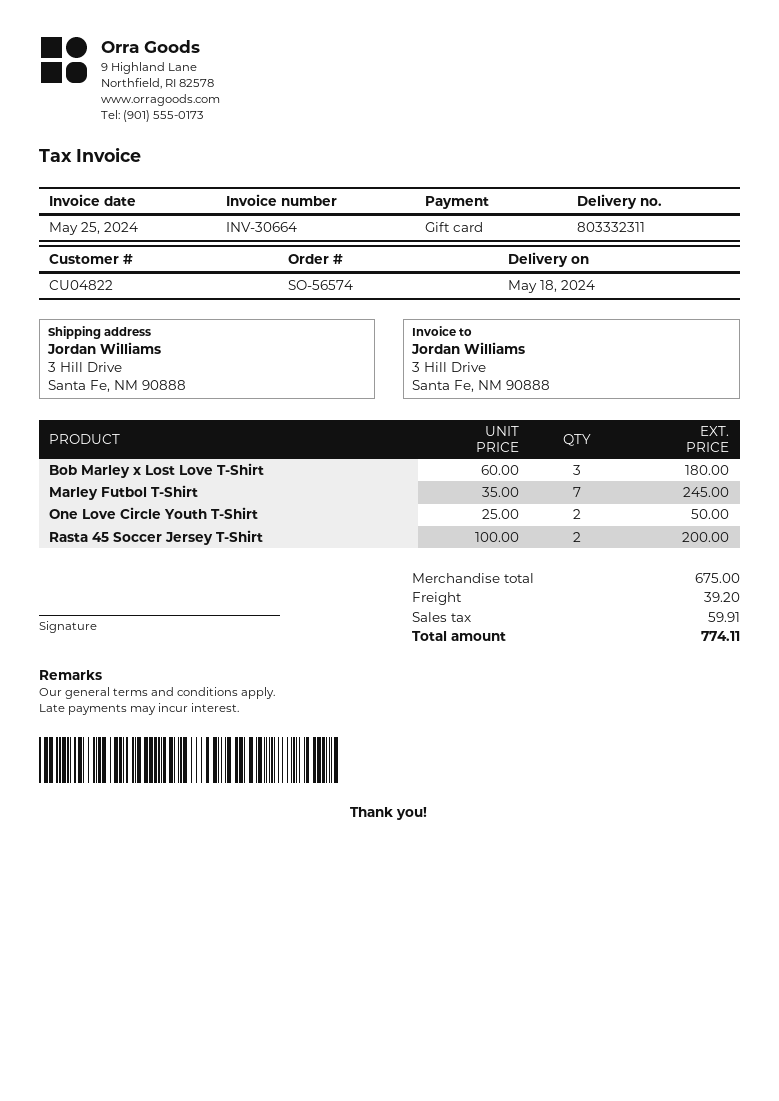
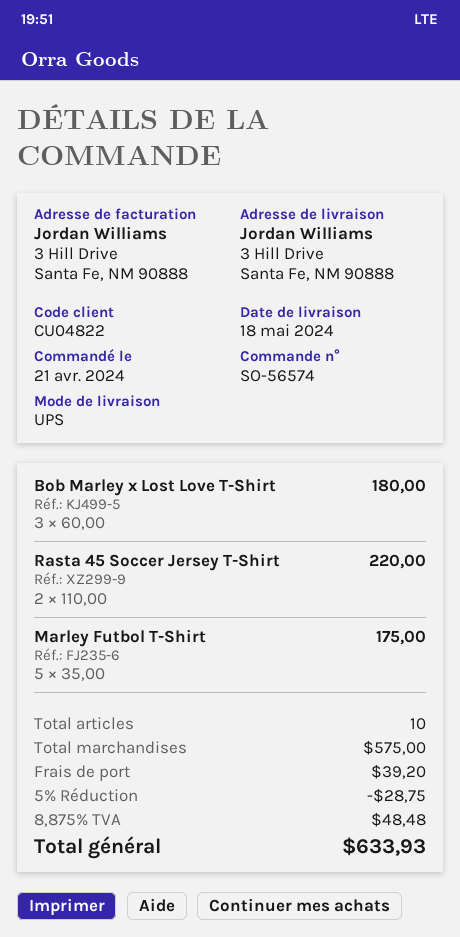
Marley Futbol T-Shirt: 7 x 35.00 = 245.00 -> 5 x 35.00 = 175.00
One Love Circle Youth T-Shirt: 2 x 25.00 = 50.00 -> none
Rasta 45 Soccer Jersey T-Shirt: 2 x 100.00 = 200.00 -> 2 x 110.00 = 220.00
subtotal: 675.00 -> 575.00
discount: none -> 5% = 28.75
tax: 59.91 -> 48.48
total: 774.11 -> 633.93

